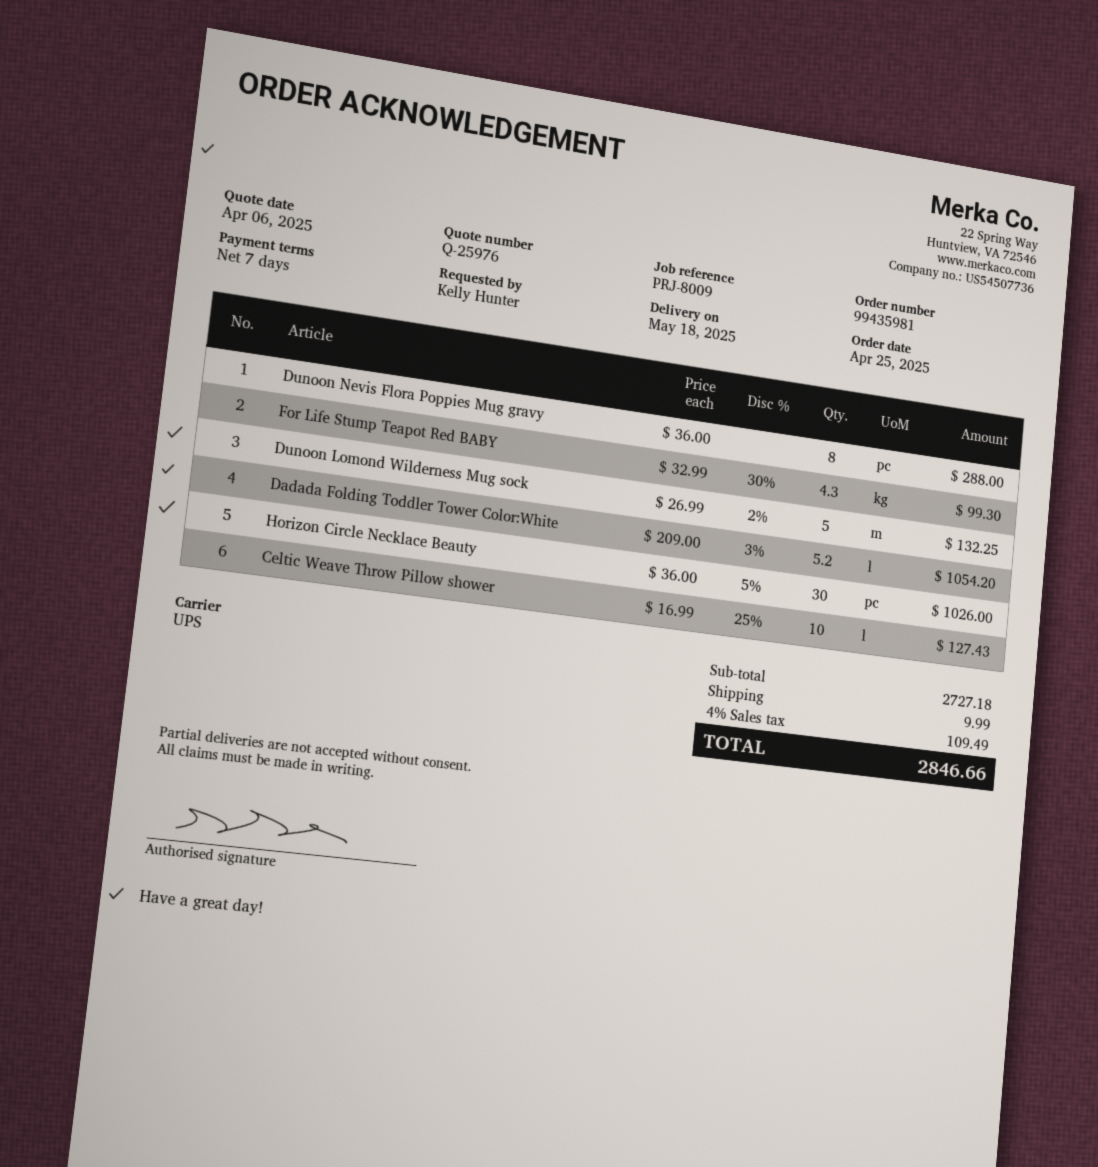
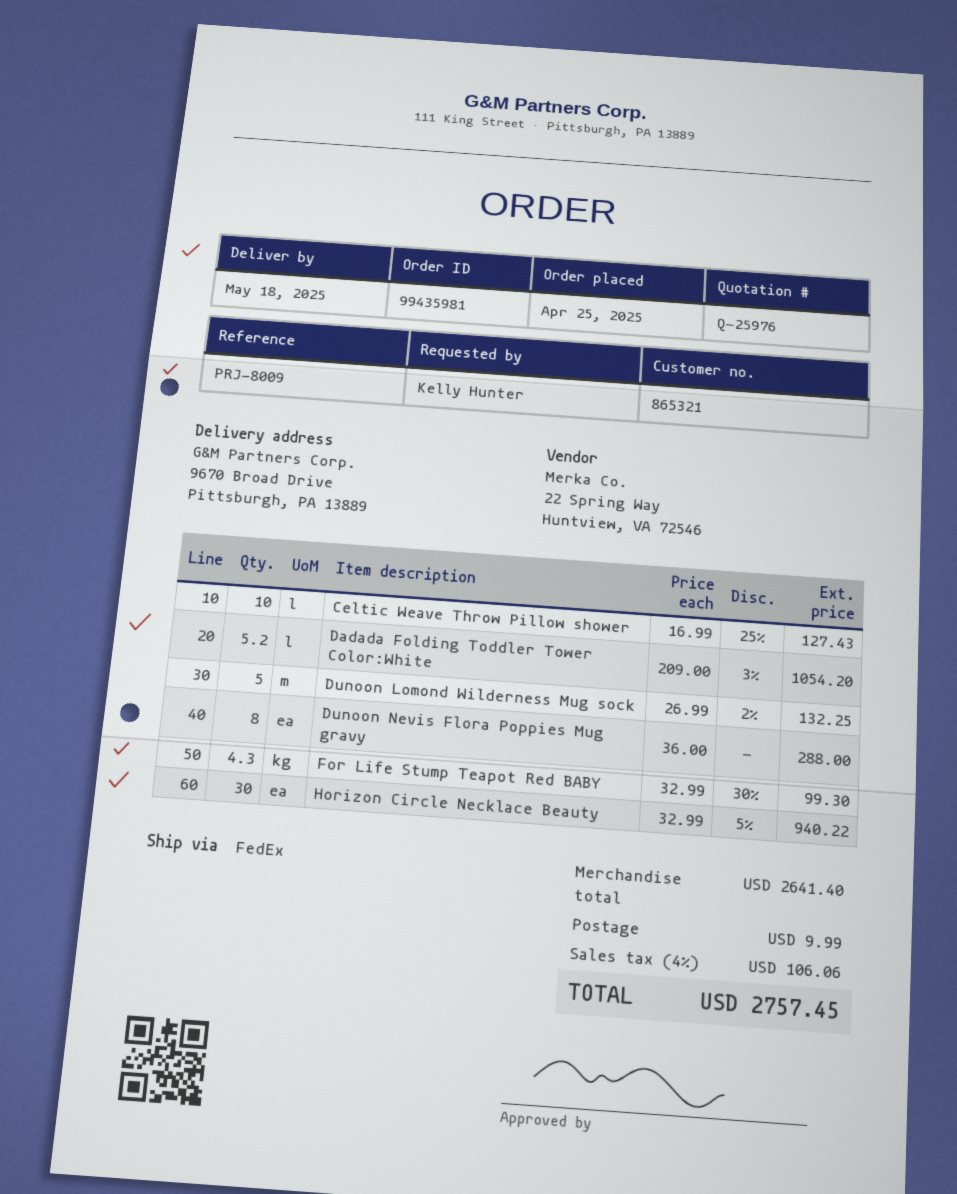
shipping method: UPS -> FedEx
Horizon Circle Necklace Beauty: 30 x 36.00 - 5% = 1026.00 -> 30 x 32.99 - 5% = 940.22
subtotal: 2727.18 -> 2641.40
tax: 4% = 109.49 -> 4% = 106.06
total: 2846.66 -> 2757.45

